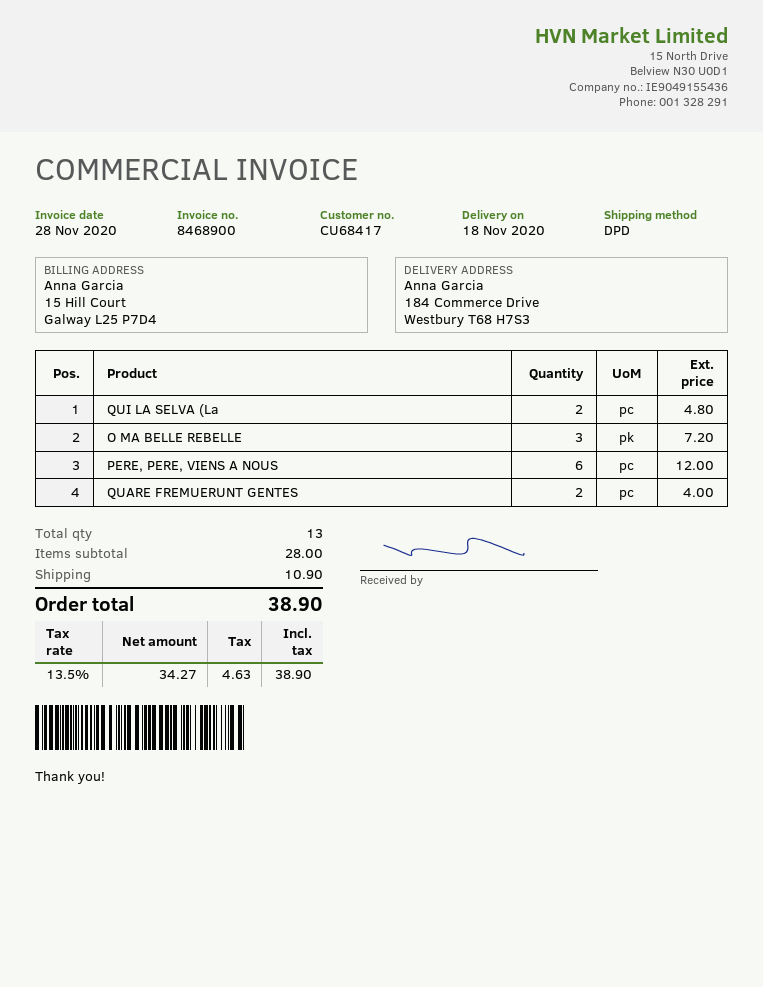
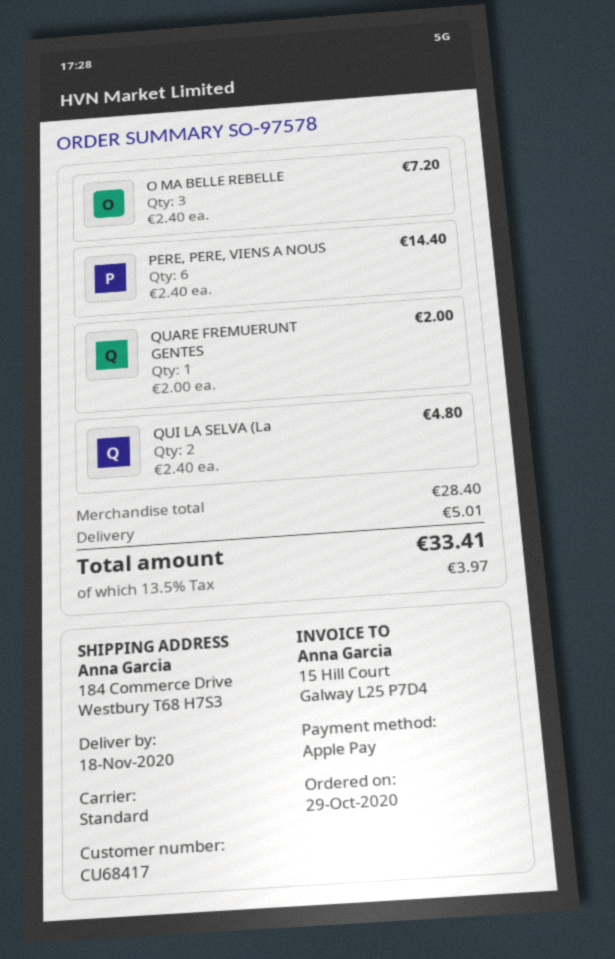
shipping method: DPD -> standard
PERE, PERE, VIENS A NOUS: 6 for 12.00 -> 6 for 14.40
QUARE FREMUERUNT GENTES: 2 for 4.00 -> 1 for 2.00
subtotal: 28.00 -> 28.40
shipping: 10.90 -> 5.01
tax: 13.5% = 4.63 -> 13.5% = 3.97
total: 38.90 -> 33.41

